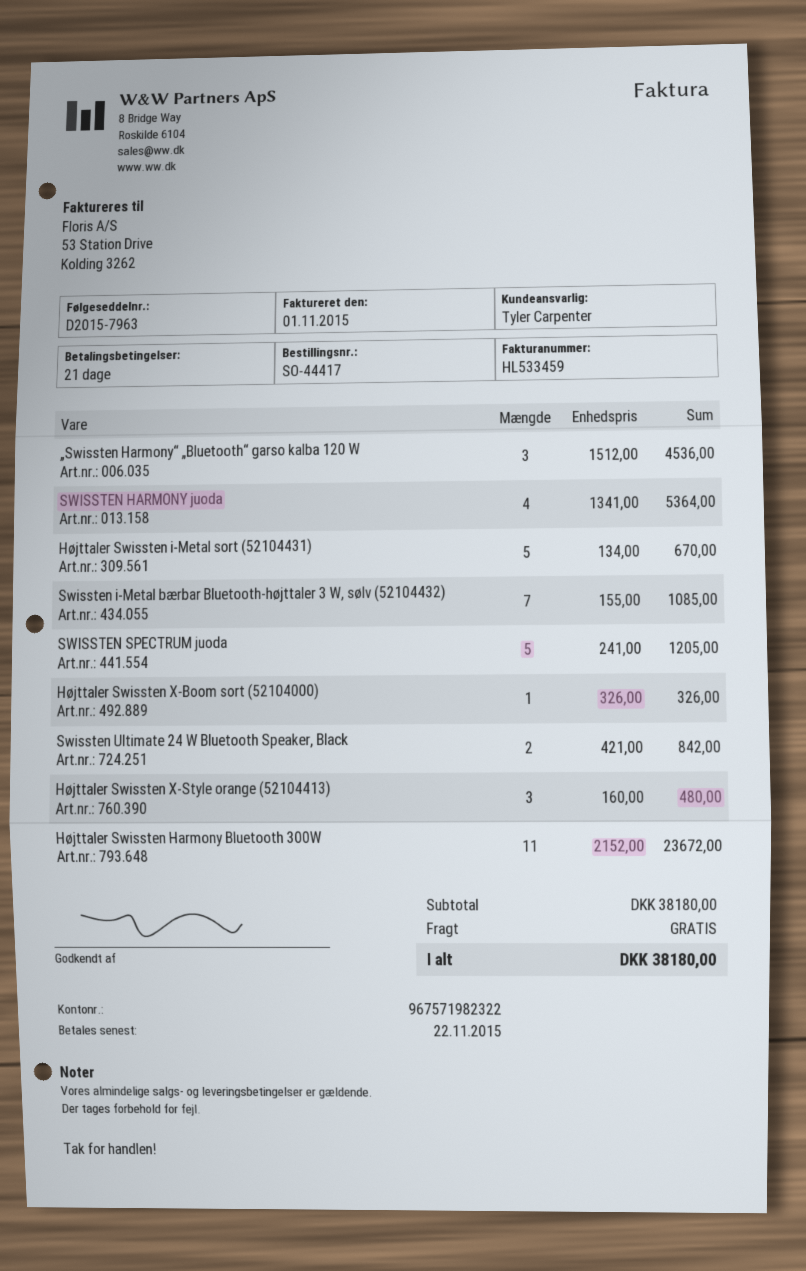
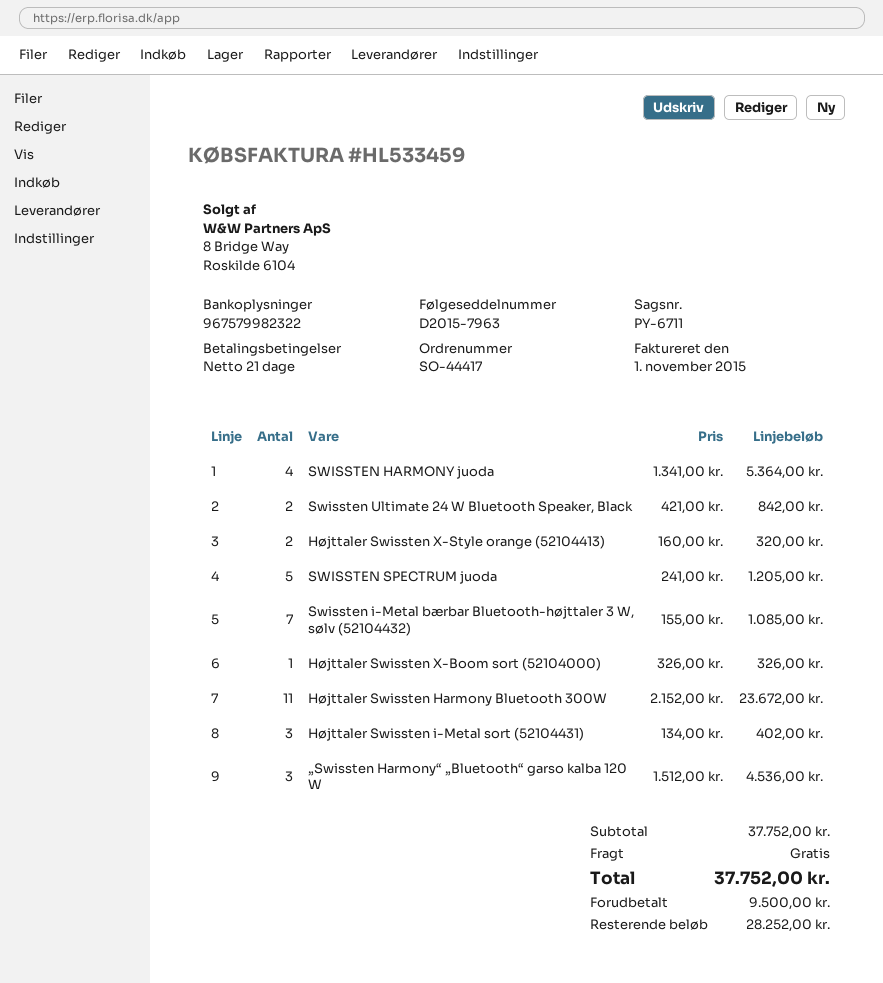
bank account: 967571982322 -> 967579982322
Højttaler Swissten i-Metal sort (52104431): 5 x 134.00 = 670.00 -> 3 x 134.00 = 402.00
Højttaler Swissten X-Style orange (52104413): 3 x 160.00 = 480.00 -> 2 x 160.00 = 320.00
subtotal: 38180.00 -> 37752.00
total: 38180.00 -> 37752.00

